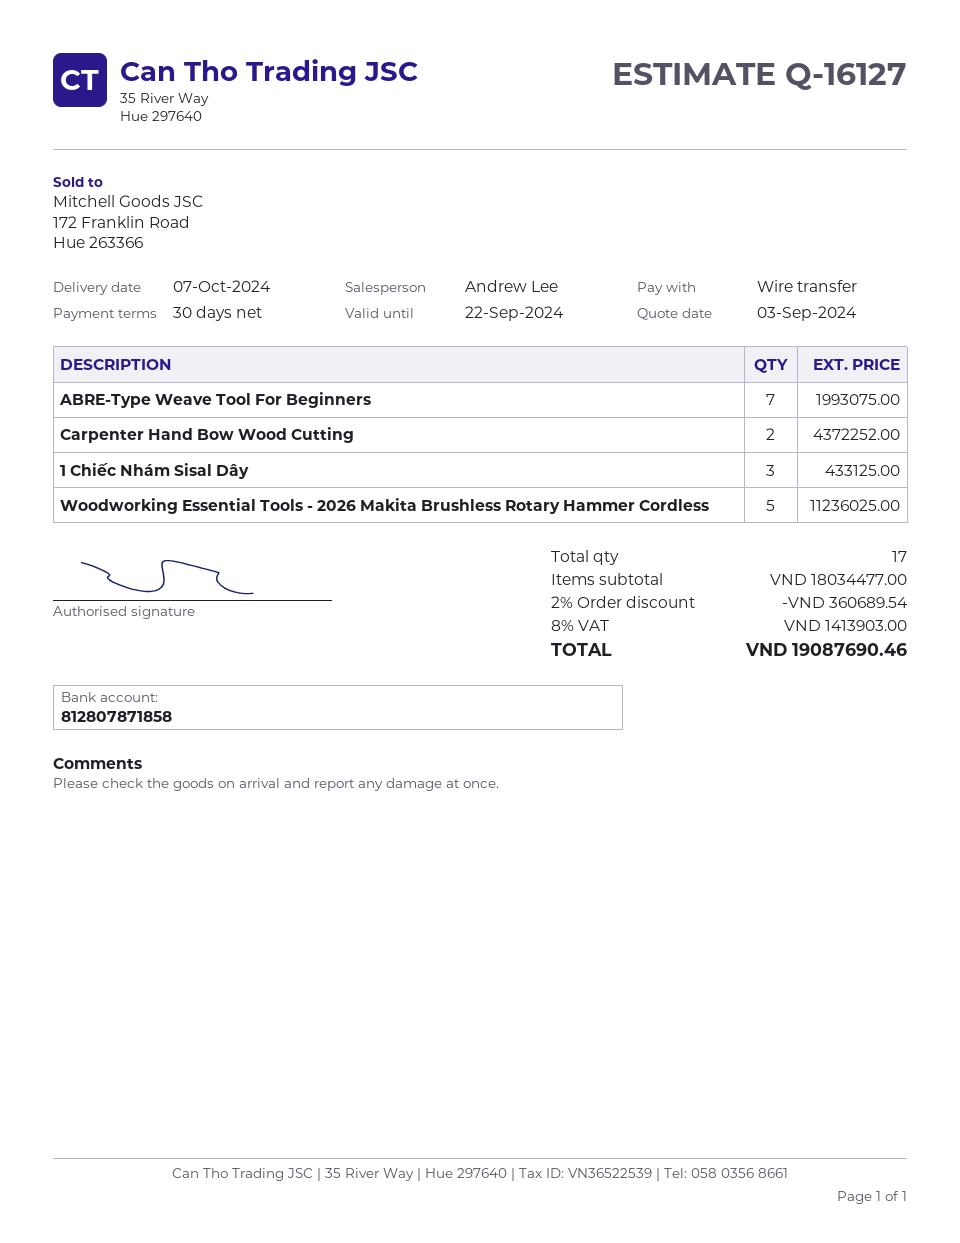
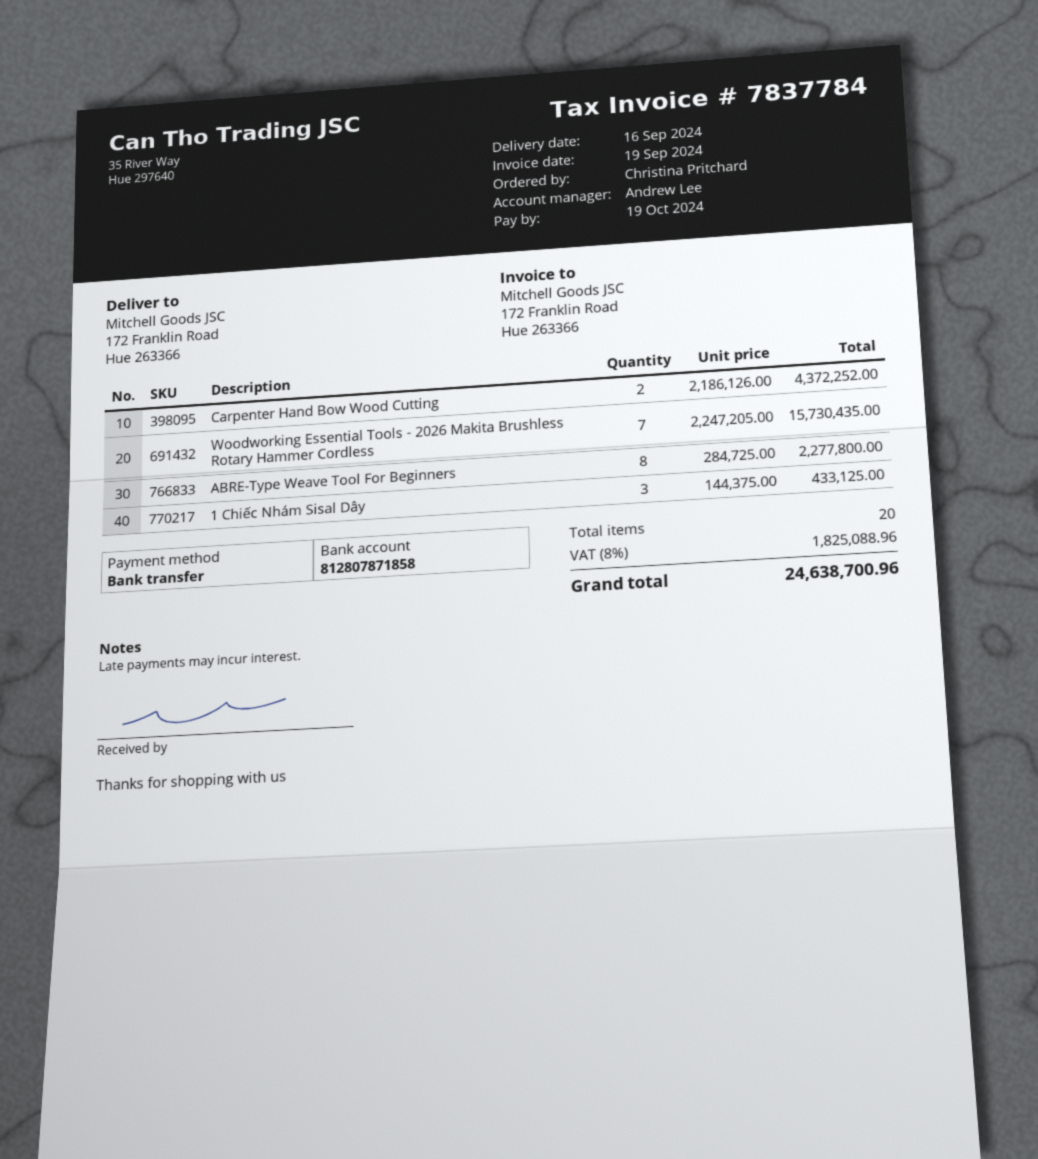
delivery date: 2024-10-07 -> 2024-09-16
ABRE-Type Weave Tool For Beginners: 7 for 1993075.00 -> 8 for 2277800.00
Woodworking Essential Tools - 2026 Makita Brushless Rotary Hammer Cordless: 5 for 11236025.00 -> 7 for 15730435.00
total quantity: 17 -> 20
discount: 2% = 360689.54 -> none
tax: 8% = 1413903.00 -> 8% = 1825088.96
total: 19087690.46 -> 24638700.96

